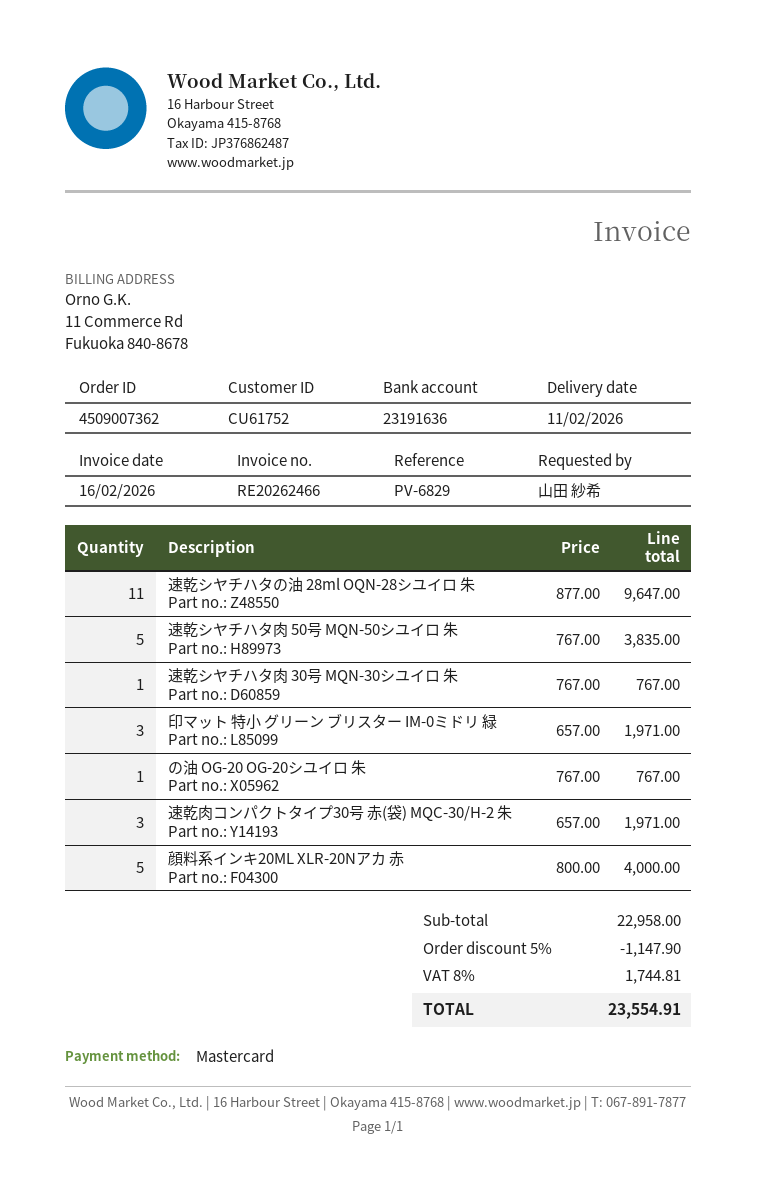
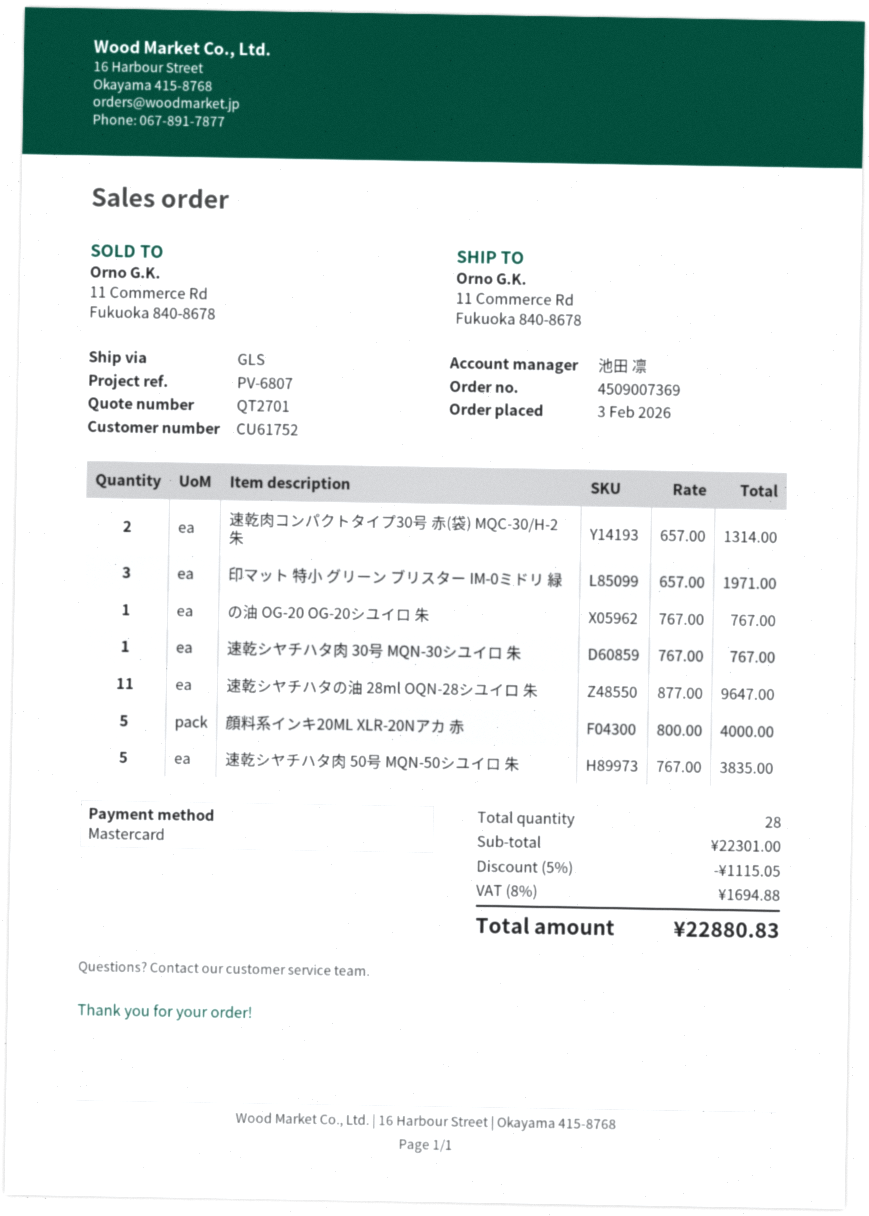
order number: 4509007362 -> 4509007369
reference: PV-6829 -> PV-6807
速乾肉コンパクトタイプ30号 赤(袋) MQC-30/H-2 朱: 3 x 657.00 = 1971.00 -> 2 x 657.00 = 1314.00
subtotal: 22958.00 -> 22301.00
discount: 5% = 1147.90 -> 5% = 1115.05
tax: 8% = 1744.81 -> 8% = 1694.88
total: 23554.91 -> 22880.83

